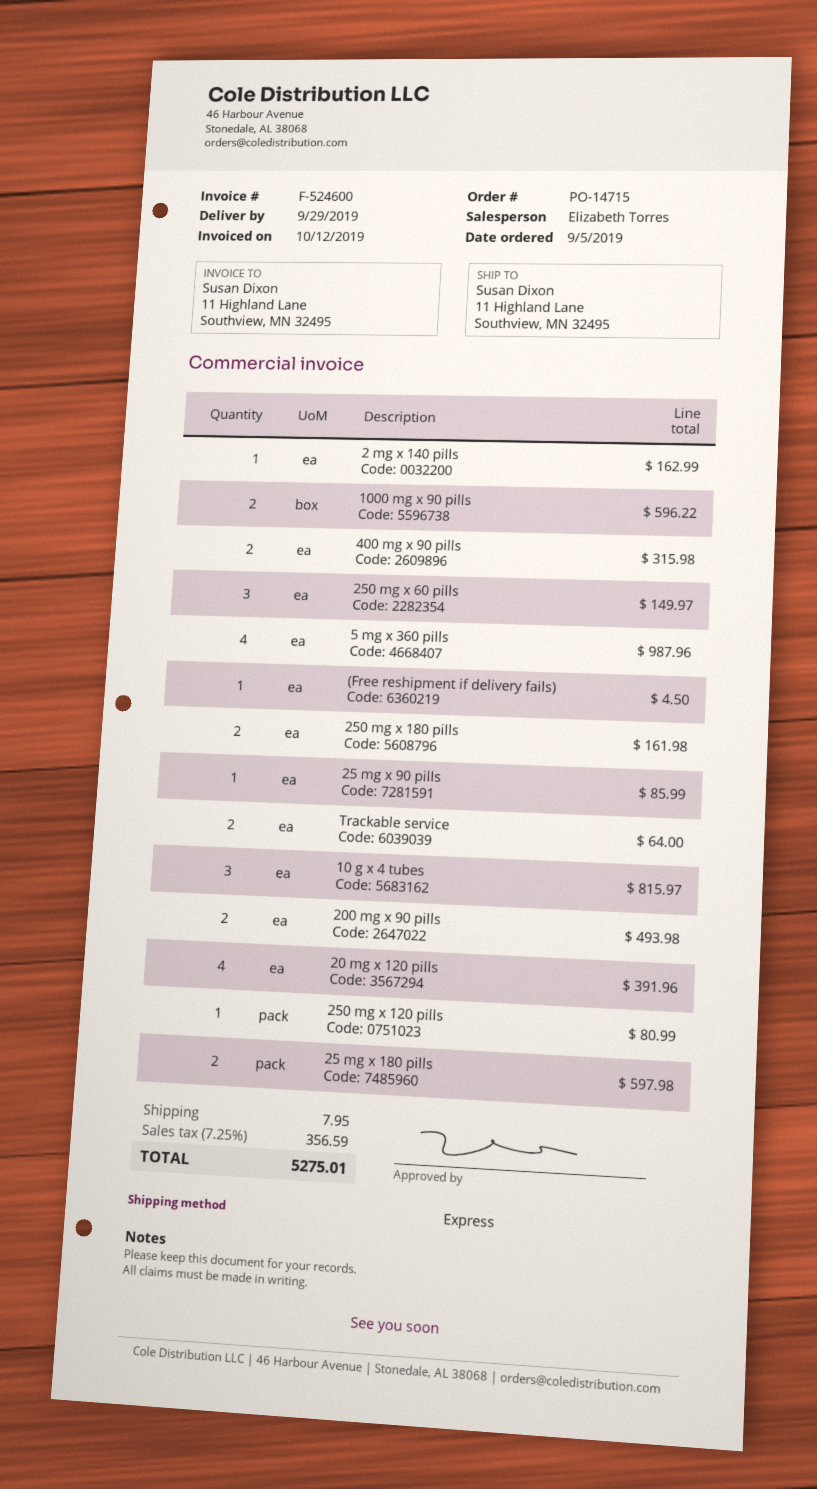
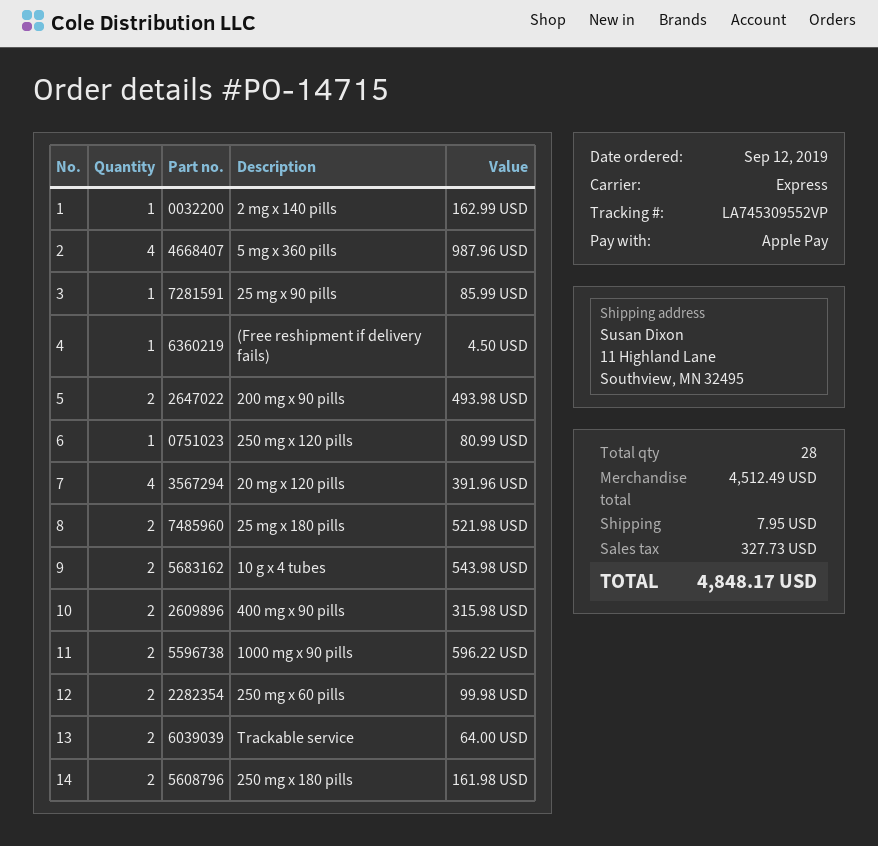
order date: 2019-09-05 -> 2019-09-12
250 mg x 60 pills: 3 for 149.97 -> 2 for 99.98
10 g x 4 tubes: 3 for 815.97 -> 2 for 543.98
25 mg x 180 pills: 2 for 597.98 -> 2 for 521.98
tax: 356.59 -> 327.73
total: 5275.01 -> 4848.17

